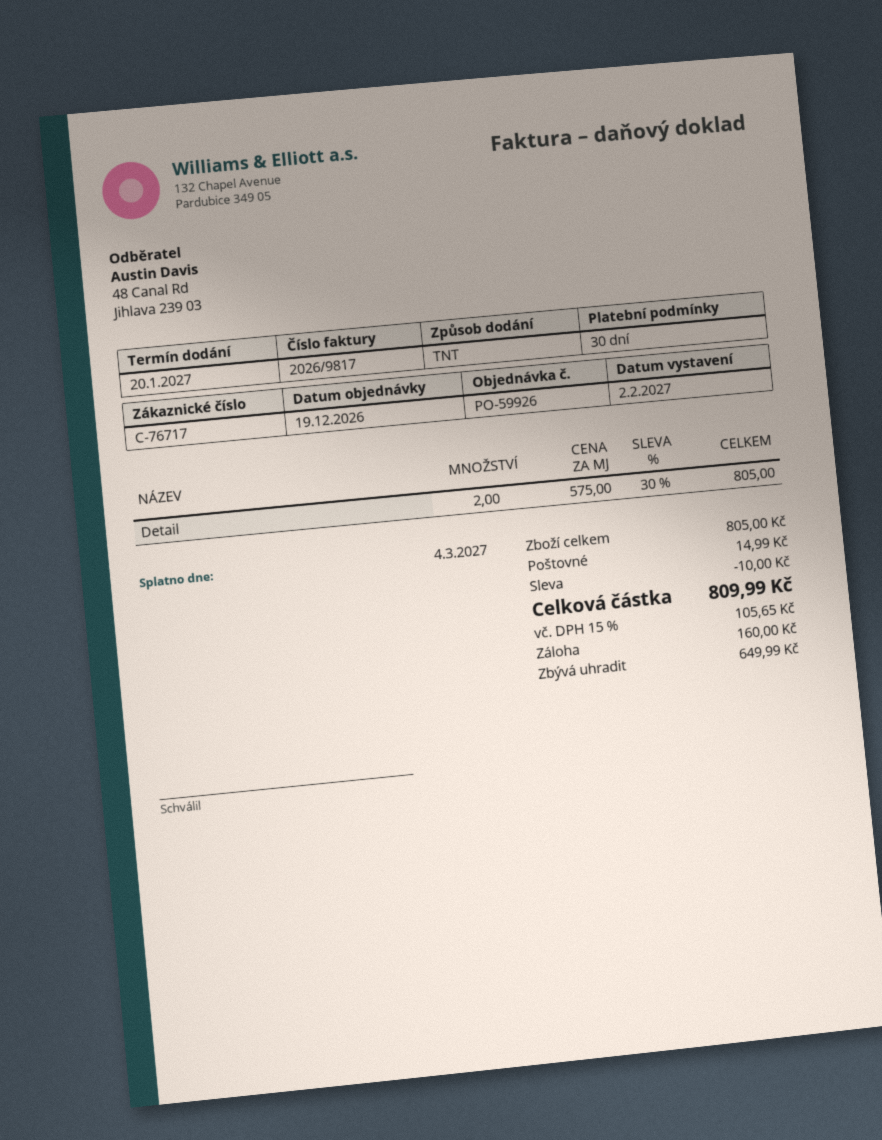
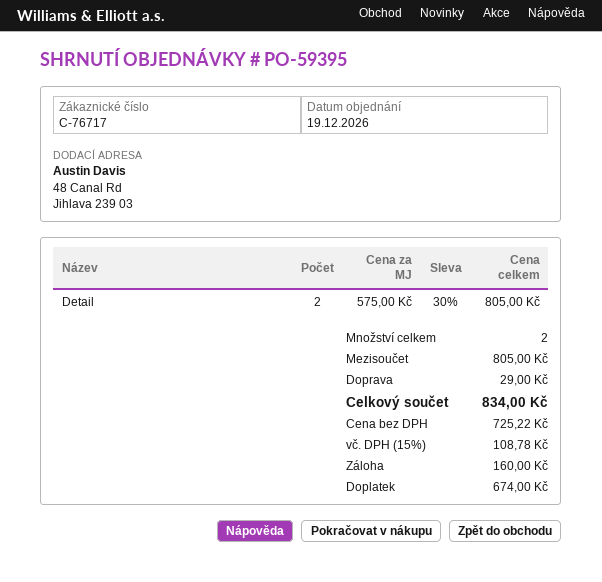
order number: PO-59926 -> PO-59395
discount: 10.00 -> none
shipping: 14.99 -> 29.00
tax: 15% = 105.65 -> 15% = 108.78
total: 809.99 -> 834.00
balance: 649.99 -> 674.00

